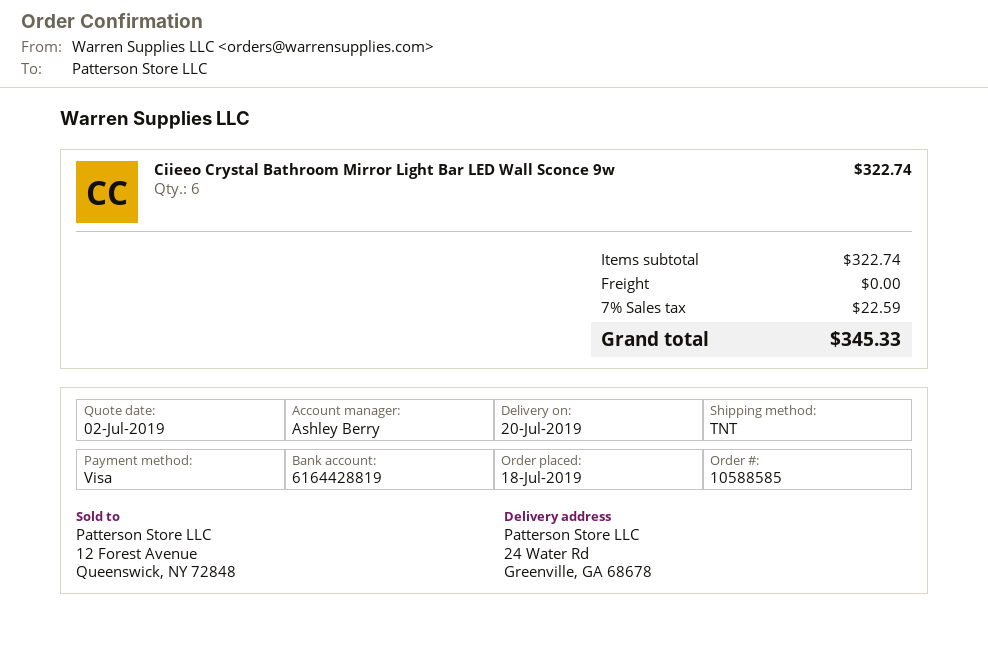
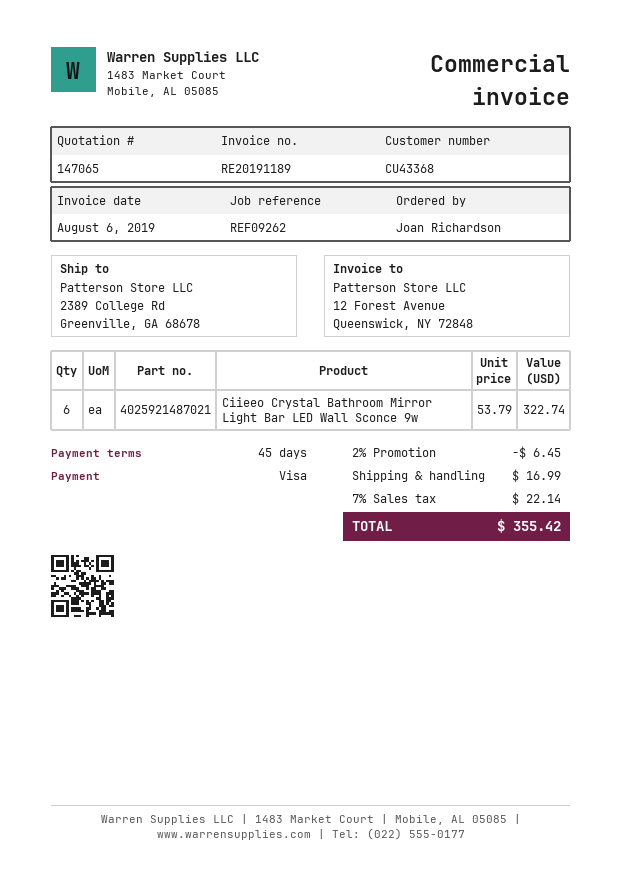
ship to: 24 Water Rd, Greenville, GA 68678 -> 2389 College Rd, Greenville, GA 68678
discount: none -> 2% = 6.45
shipping: 0.00 -> 16.99
tax: 7% = 22.59 -> 7% = 22.14
total: 345.33 -> 355.42

